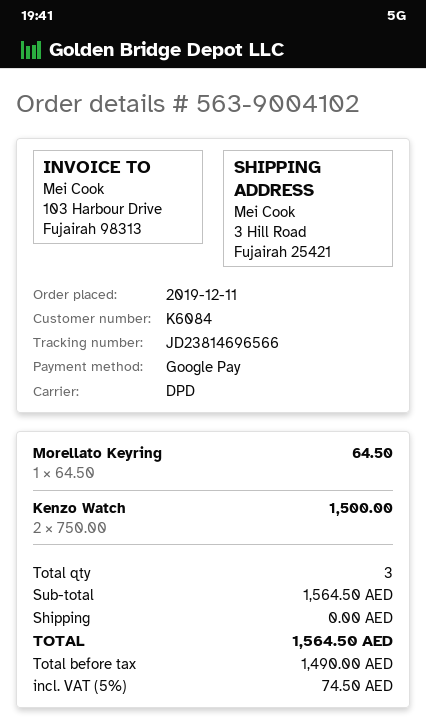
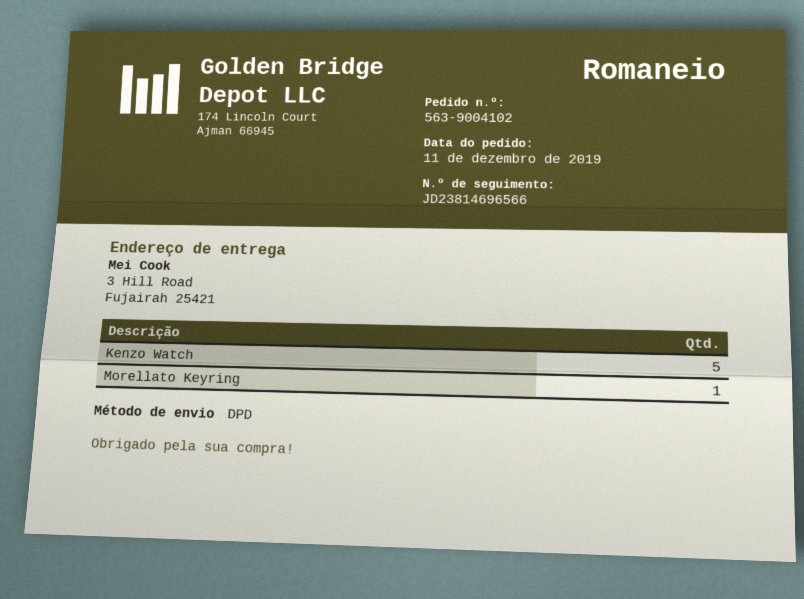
Kenzo Watch: 2 -> 5

